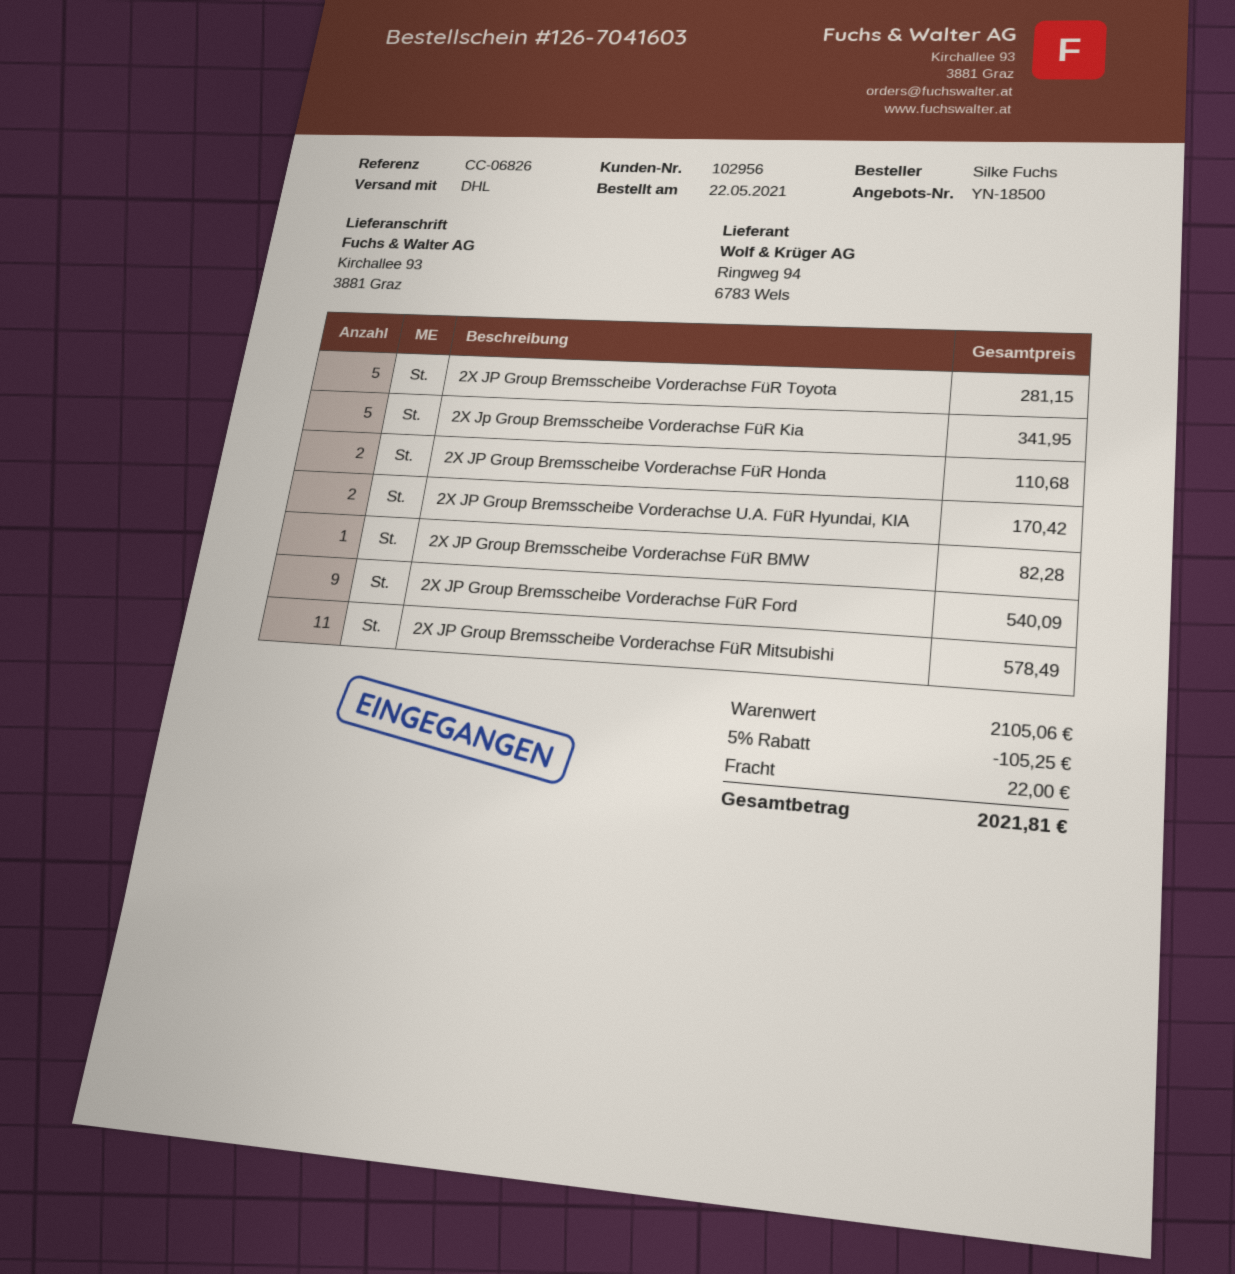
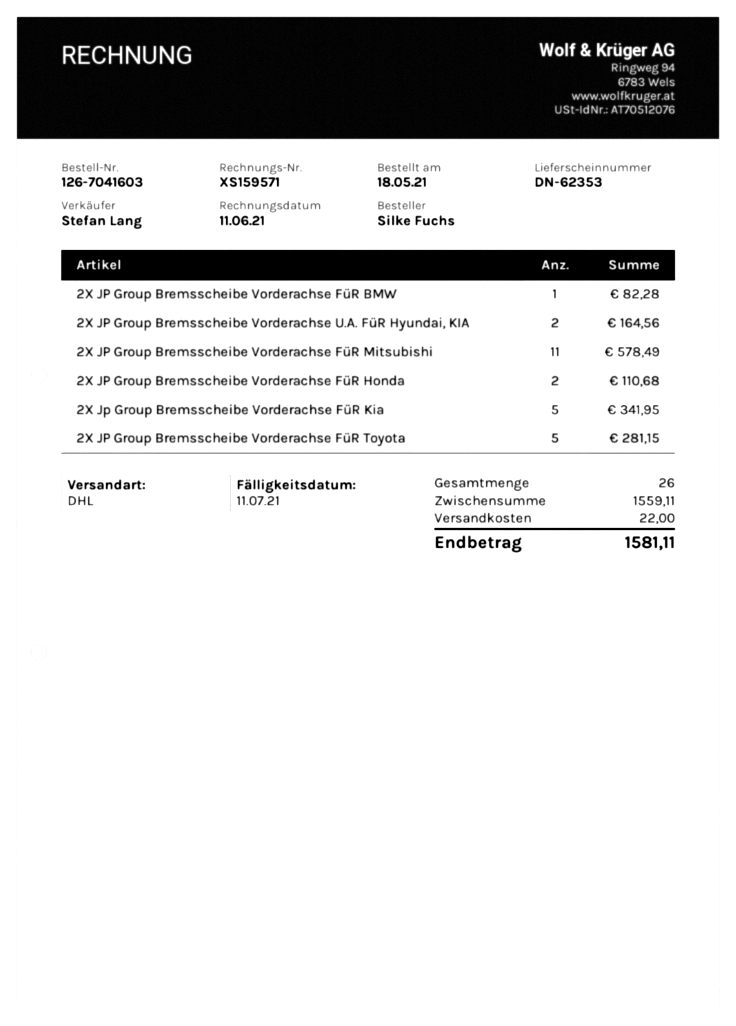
order date: 2021-05-22 -> 2021-05-18
2X JP Group Bremsscheibe Vorderachse U.A. FüR Hyundai, KIA: 2 for 170.42 -> 2 for 164.56
2X JP Group Bremsscheibe Vorderachse FüR Ford: 9 for 540.09 -> none
subtotal: 2105.06 -> 1559.11
discount: 5% = 105.25 -> none
total: 2021.81 -> 1581.11

